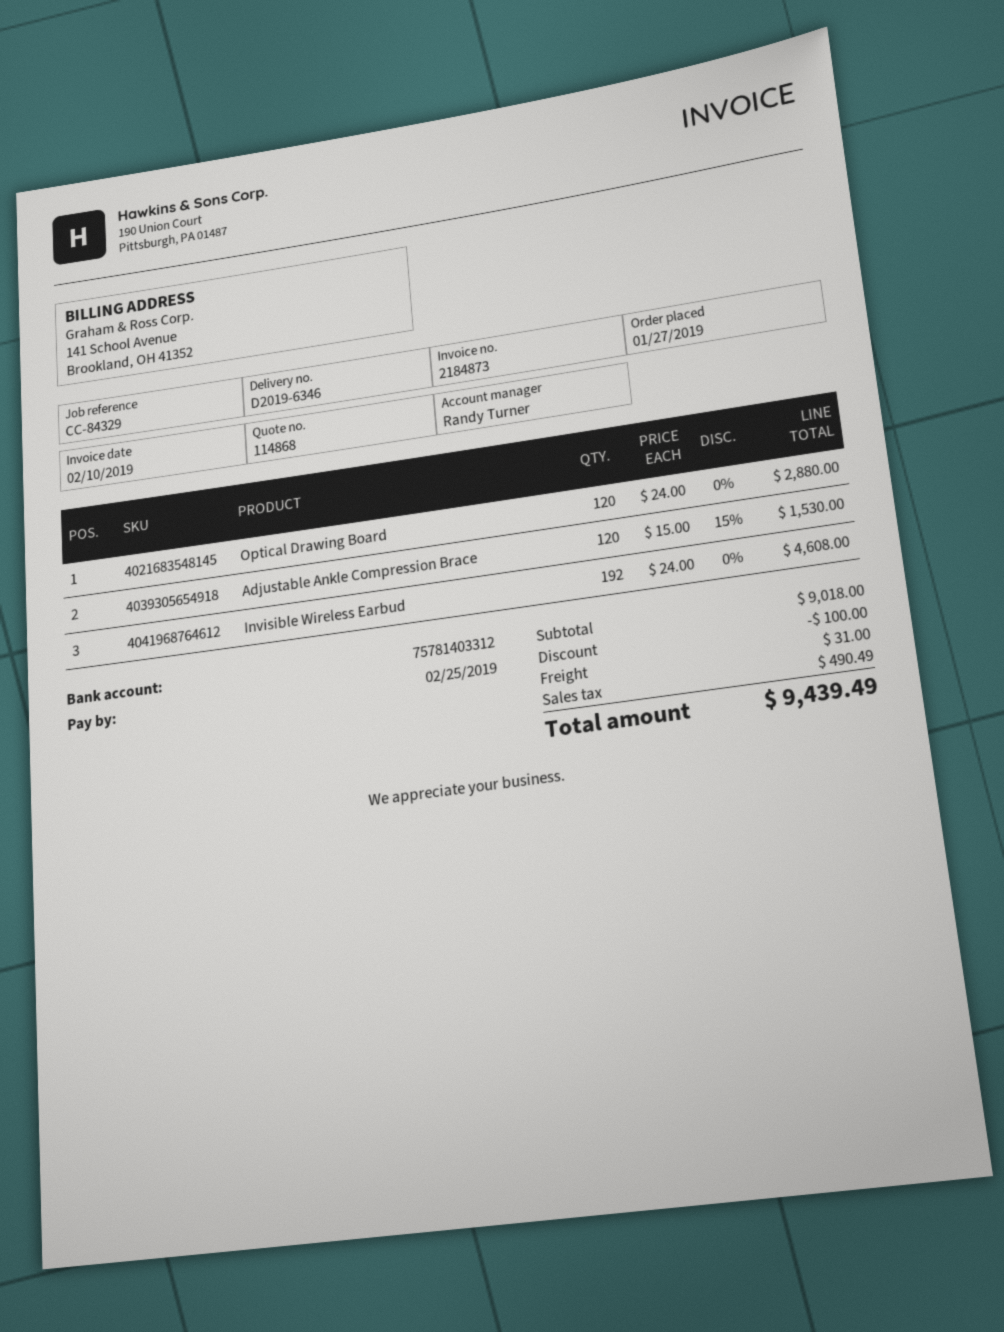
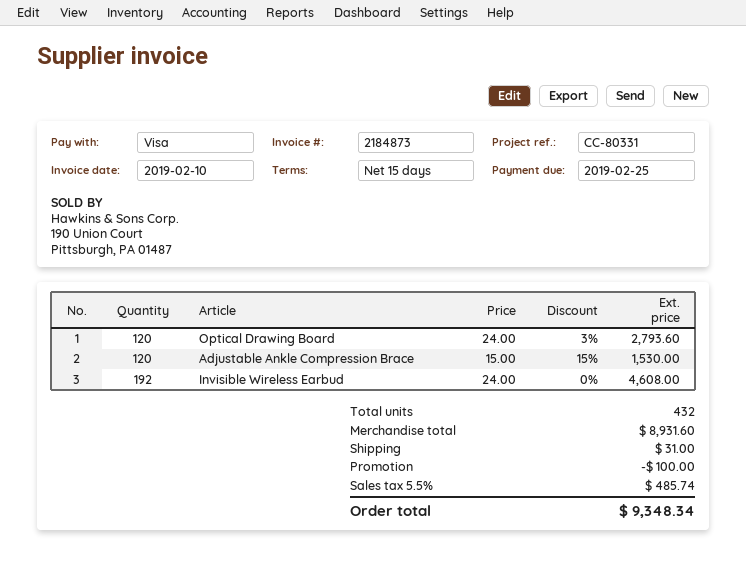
reference: CC-84329 -> CC-80331
Optical Drawing Board: 120 x 24.00 = 2880.00 -> 120 x 24.00 - 3% = 2793.60
subtotal: 9018.00 -> 8931.60
tax: 490.49 -> 485.74
total: 9439.49 -> 9348.34

